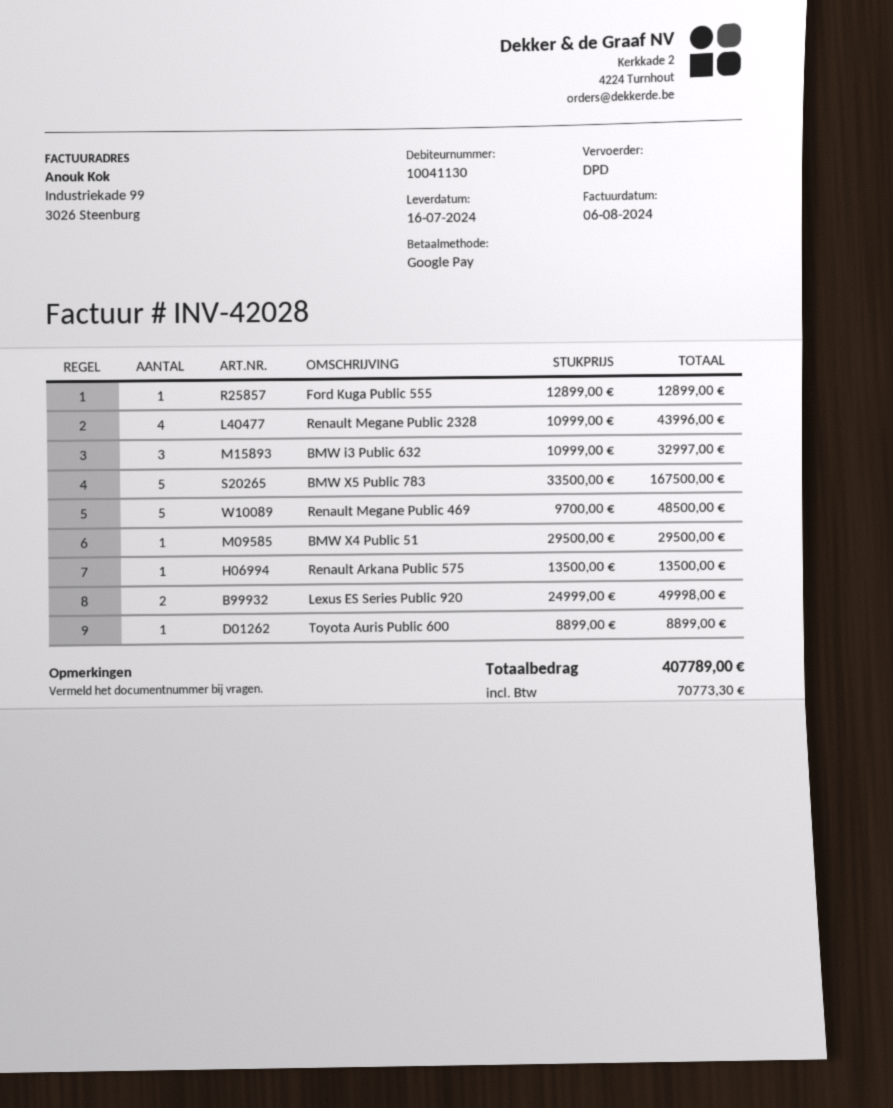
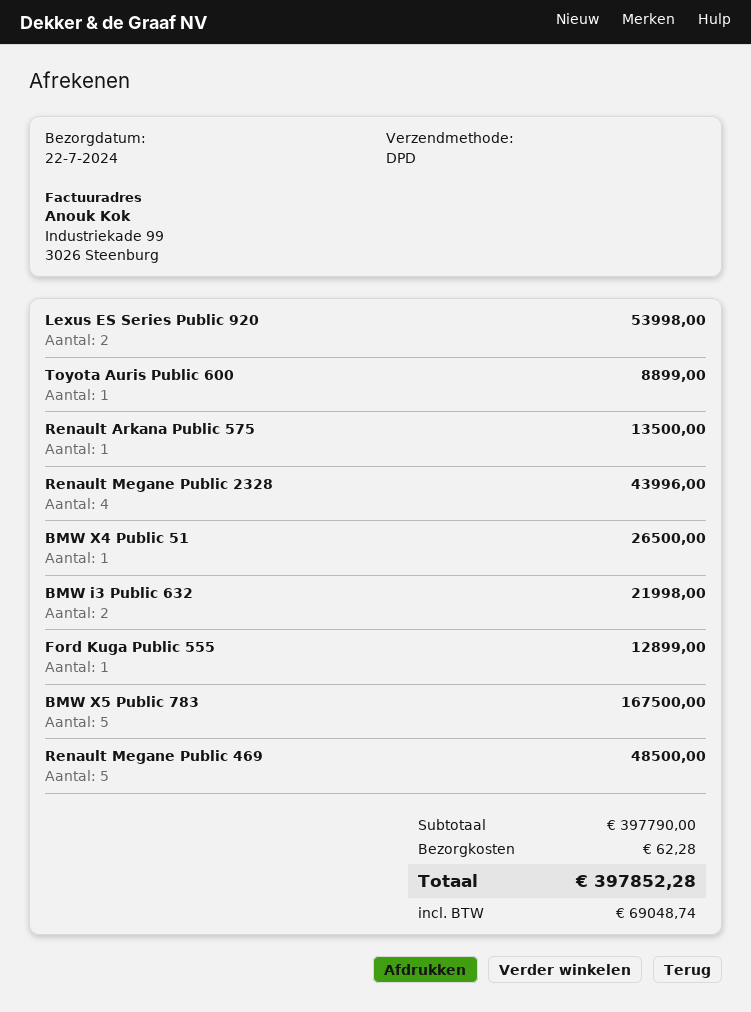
delivery date: 2024-07-16 -> 2024-07-22
BMW i3 Public 632: 3 for 32997.00 -> 2 for 21998.00
BMW X4 Public 51: 1 for 29500.00 -> 1 for 26500.00
Lexus ES Series Public 920: 2 for 49998.00 -> 2 for 53998.00
shipping: none -> 62.28
tax: 70773.30 -> 69048.74
total: 407789.00 -> 397852.28

